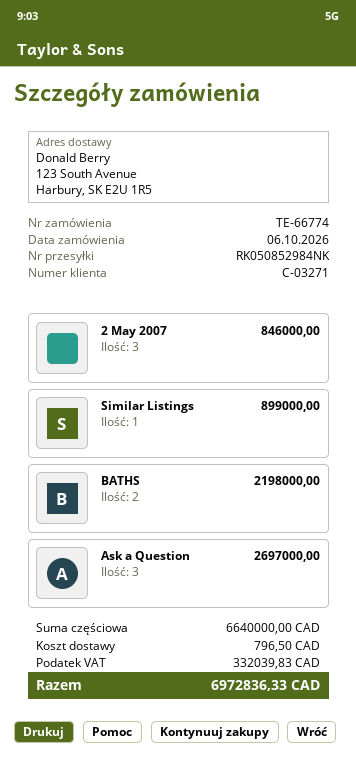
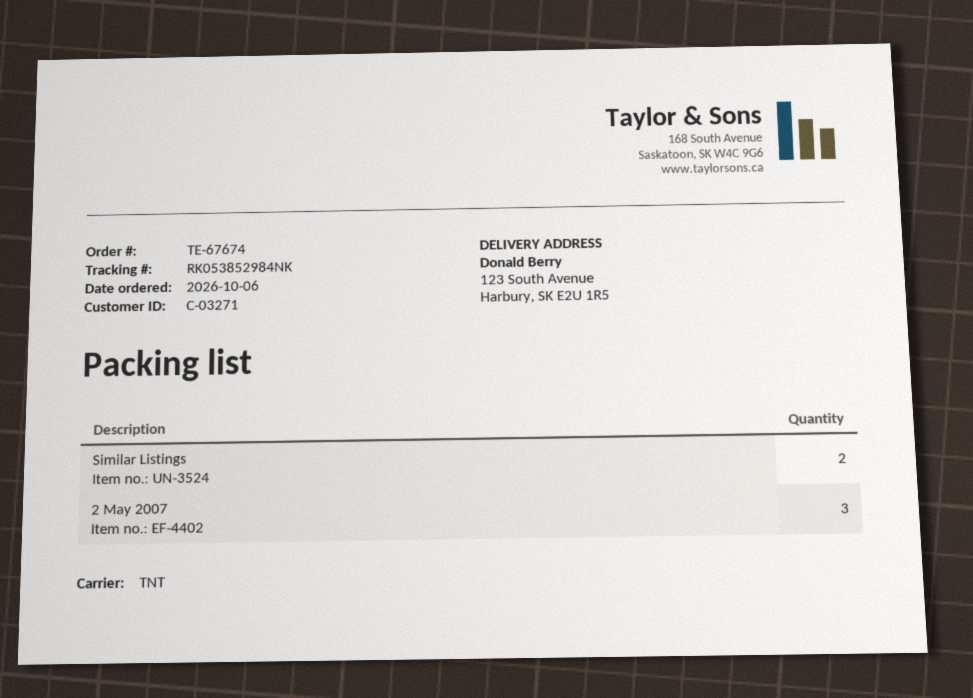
order number: TE-66774 -> TE-67674
tracking number: RK050852984NK -> RK053852984NK
Similar Listings: 1 -> 2
BATHS: 2 -> none
Ask a Question: 3 -> none

